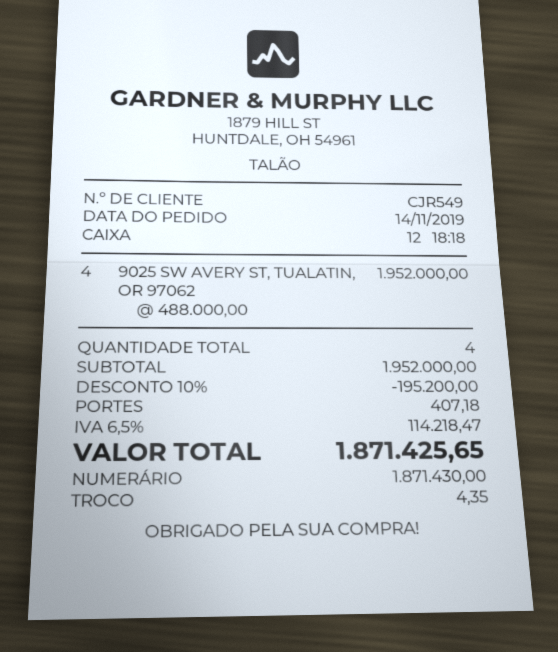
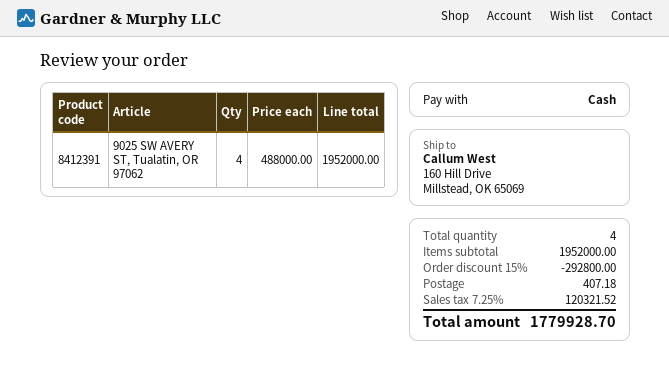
discount: 10% = 195200.00 -> 15% = 292800.00
tax: 6.5% = 114218.47 -> 7.25% = 120321.52
total: 1871425.65 -> 1779928.70

